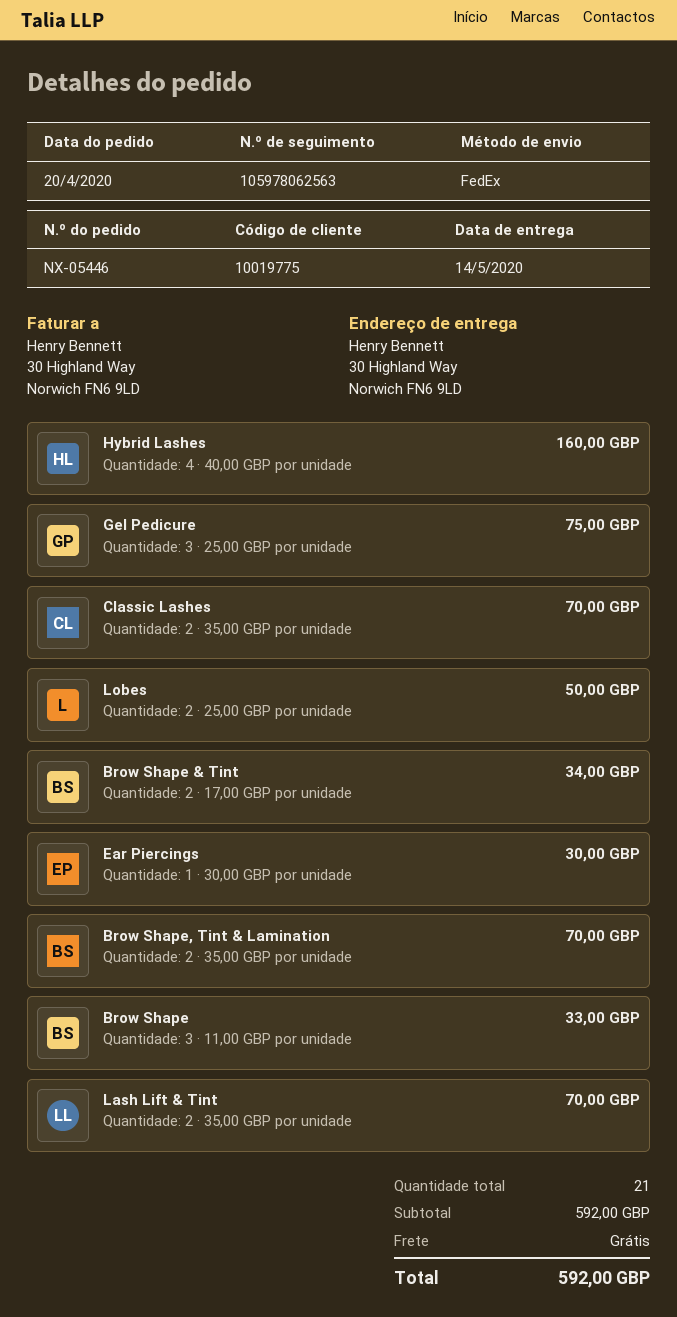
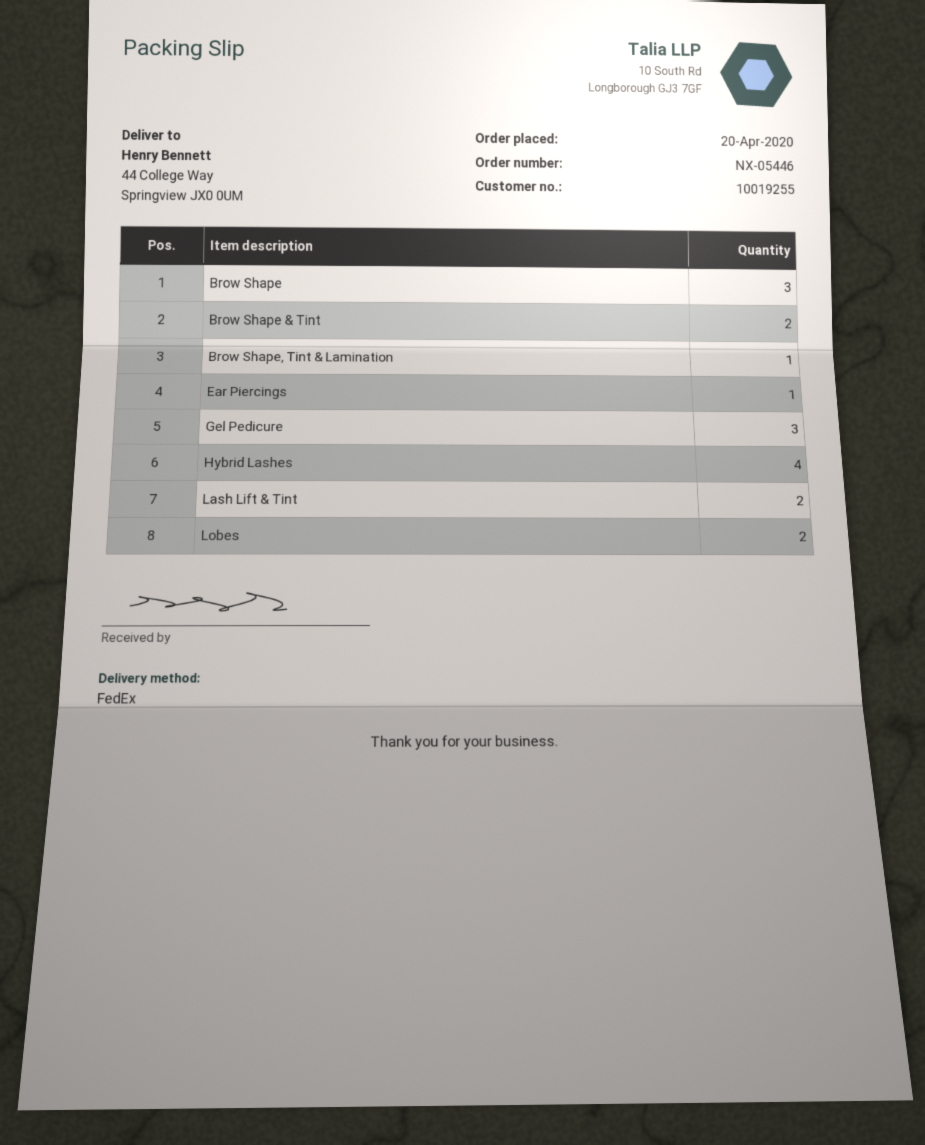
customer number: 10019775 -> 10019255
ship to: 30 Highland Way, Norwich FN6 9LD -> 44 College Way, Springview JX0 0UM
Classic Lashes: 2 -> none
Brow Shape, Tint & Lamination: 2 -> 1

